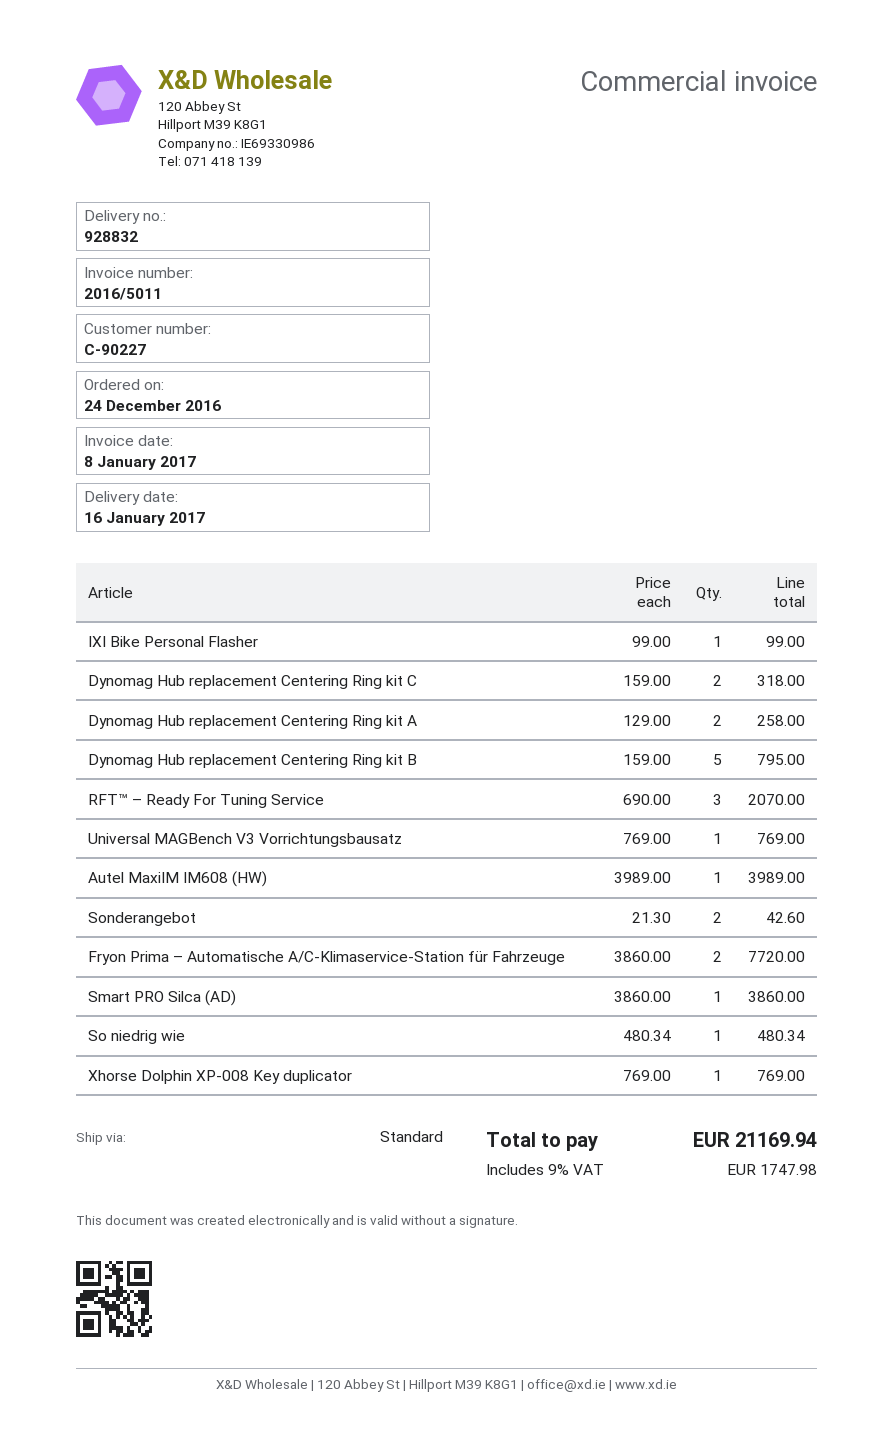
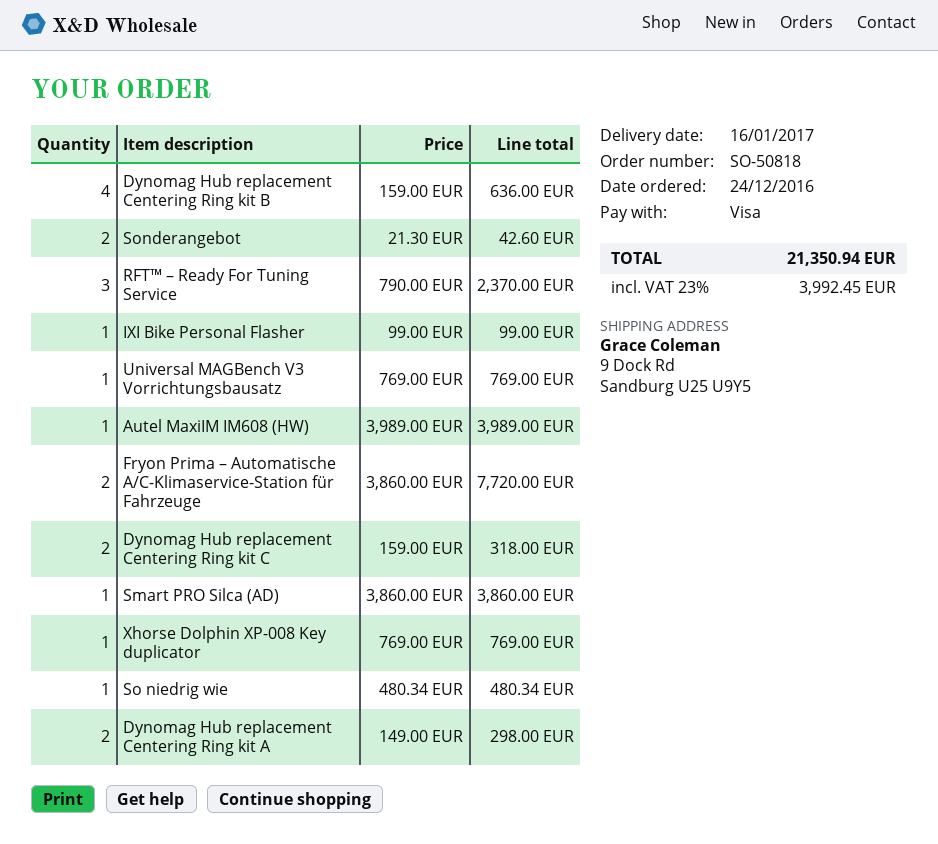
Dynomag Hub replacement Centering Ring kit A: 2 x 129.00 = 258.00 -> 2 x 149.00 = 298.00
Dynomag Hub replacement Centering Ring kit B: 5 x 159.00 = 795.00 -> 4 x 159.00 = 636.00
RFT™ – Ready For Tuning Service: 3 x 690.00 = 2070.00 -> 3 x 790.00 = 2370.00
tax: 9% = 1747.98 -> 23% = 3992.45
total: 21169.94 -> 21350.94

